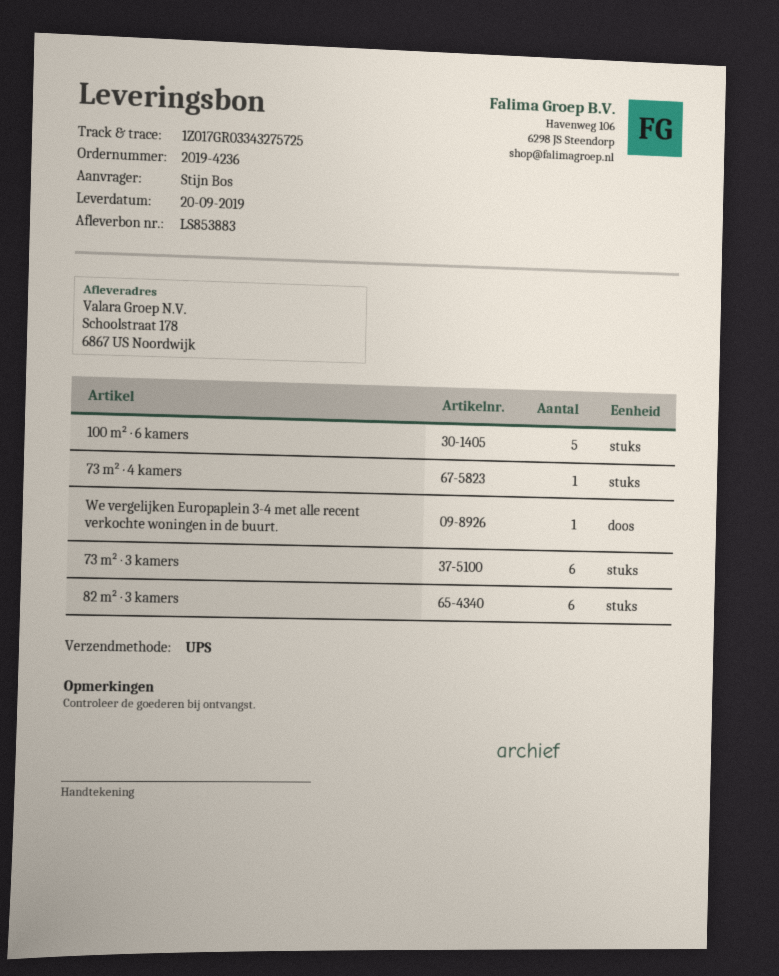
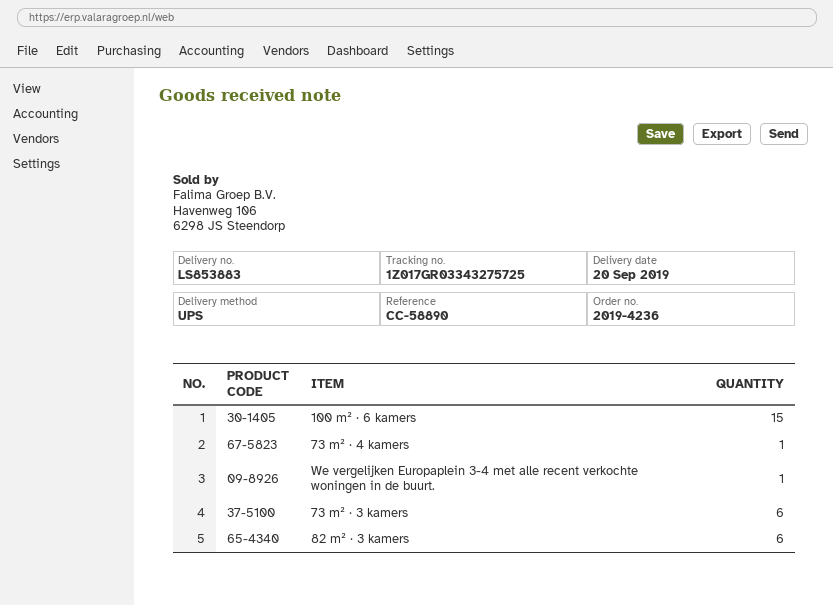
100 m² · 6 kamers: 5 -> 15

